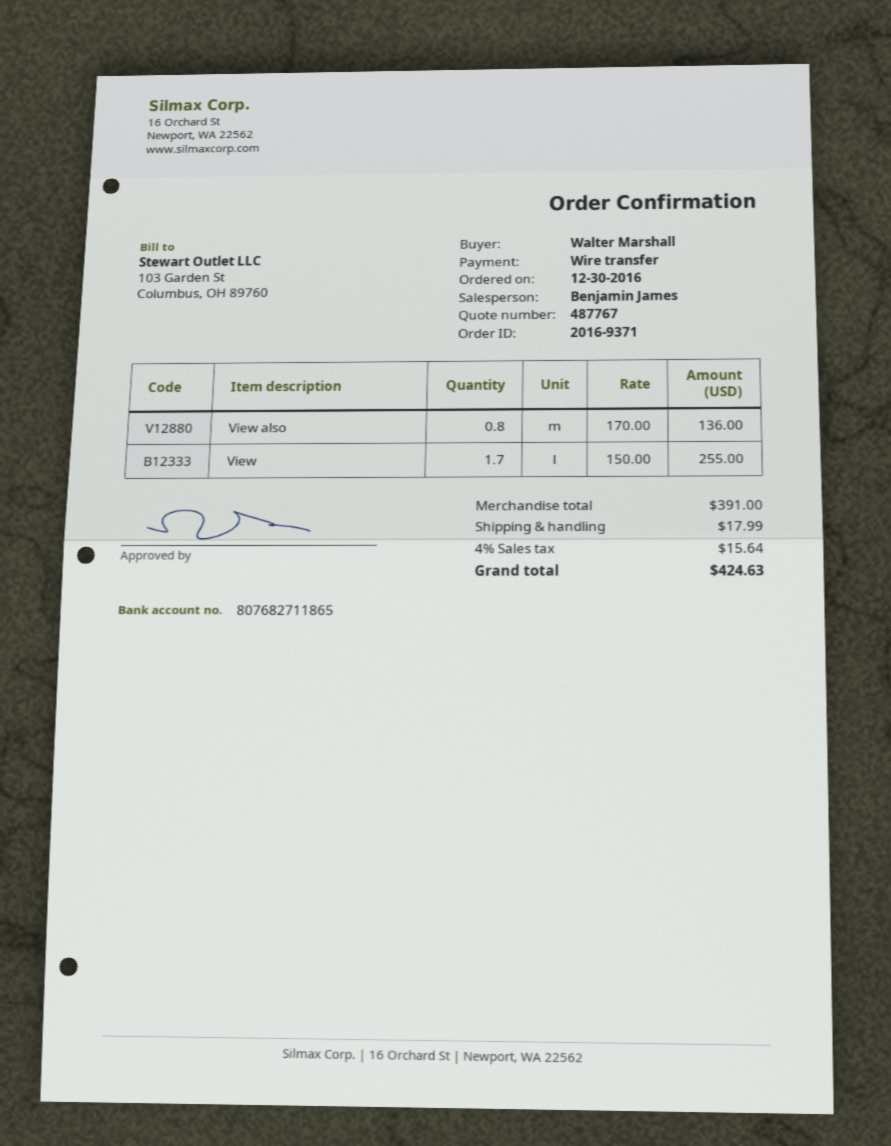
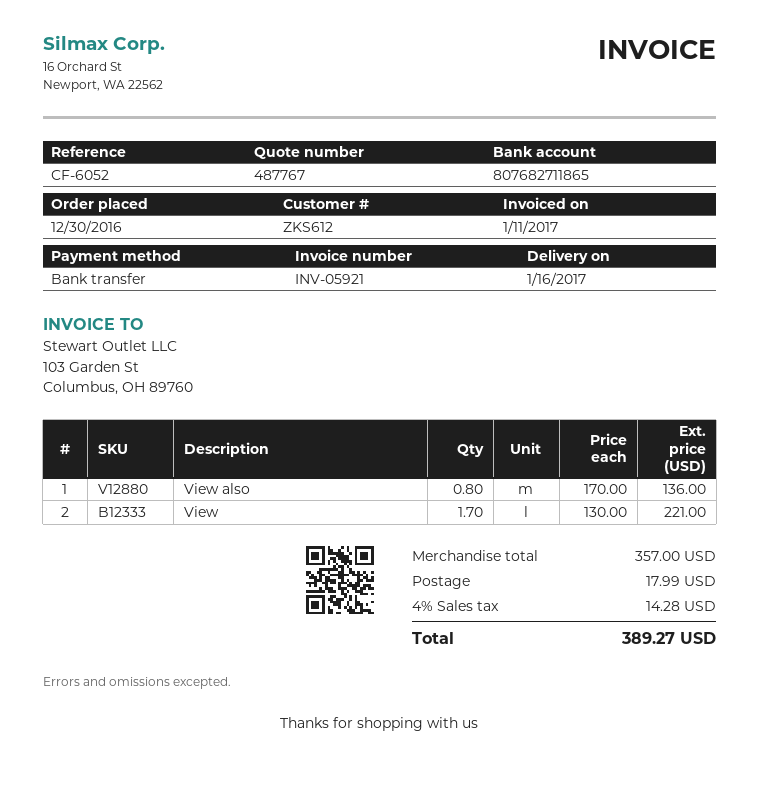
View: 1.7 x 150.00 = 255.00 -> 1.7 x 130.00 = 221.00
subtotal: 391.00 -> 357.00
tax: 4% = 15.64 -> 4% = 14.28
total: 424.63 -> 389.27

